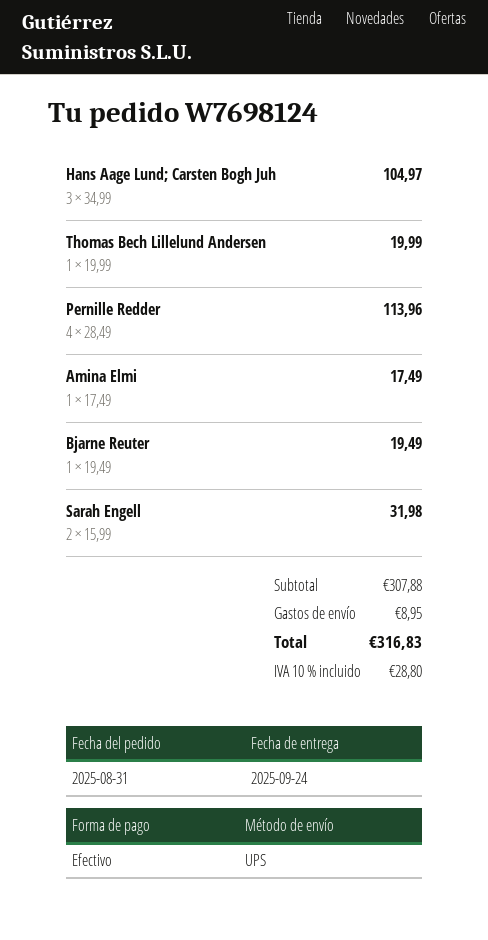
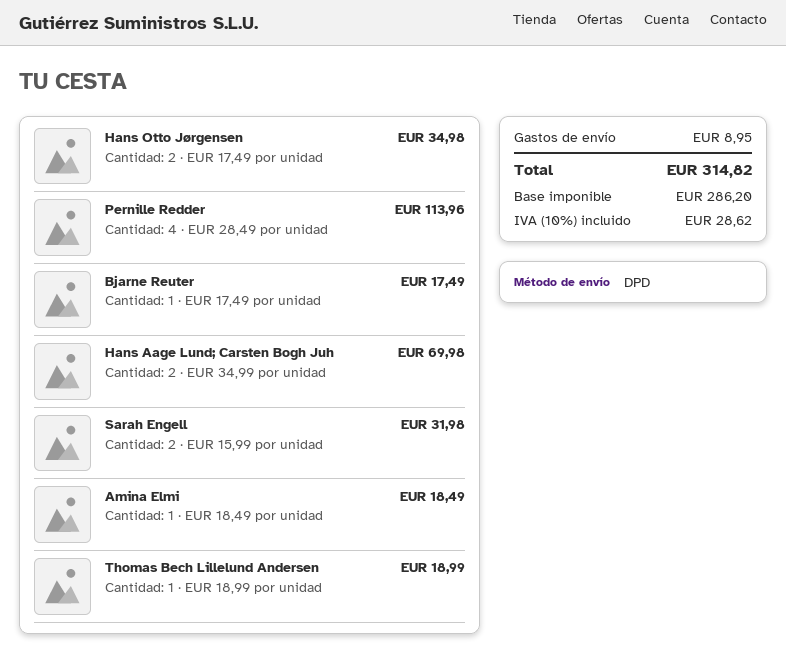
shipping method: UPS -> DPD
Hans Aage Lund; Carsten Bogh Juh: 3 x 34.99 = 104.97 -> 2 x 34.99 = 69.98
Thomas Bech Lillelund Andersen: 1 x 19.99 = 19.99 -> 1 x 18.99 = 18.99
Amina Elmi: 1 x 17.49 = 17.49 -> 1 x 18.49 = 18.49
Bjarne Reuter: 1 x 19.49 = 19.49 -> 1 x 17.49 = 17.49
Hans Otto Jørgensen: none -> 2 x 17.49 = 34.98
tax: 10% = 28.80 -> 10% = 28.62
total: 316.83 -> 314.82

